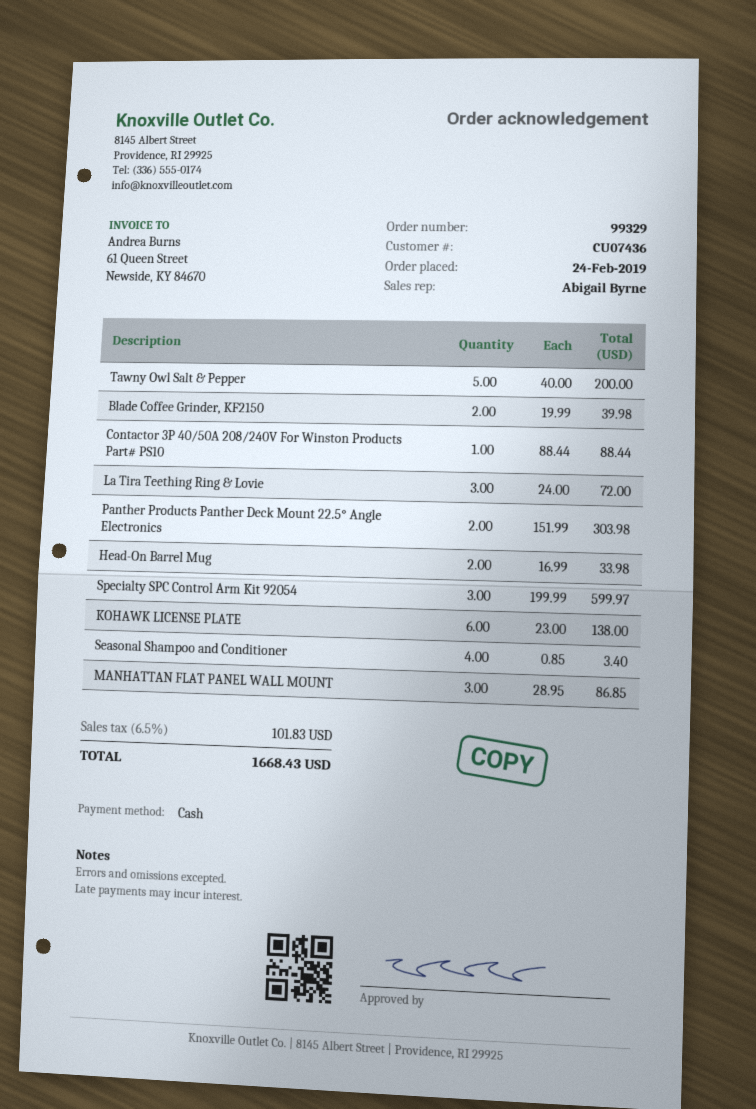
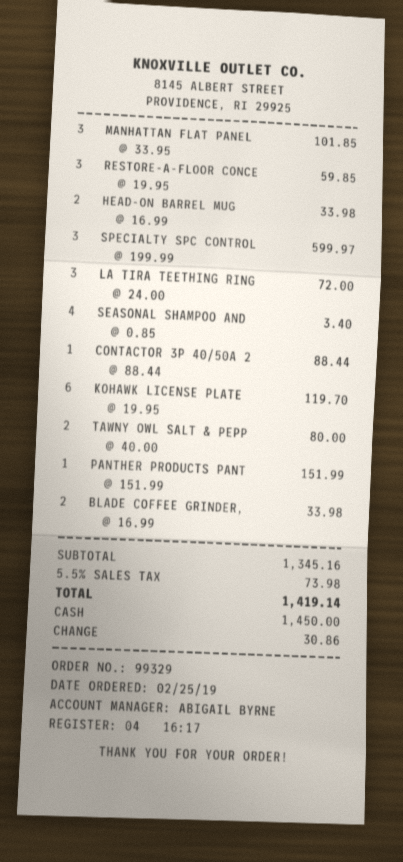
order date: 2019-02-24 -> 2019-02-25
Tawny Owl Salt & Pepper: 5 x 40.00 = 200.00 -> 2 x 40.00 = 80.00
Blade Coffee Grinder, KF2150: 2 x 19.99 = 39.98 -> 2 x 16.99 = 33.98
Panther Products Panther Deck Mount 22.5° Angle Electronics: 2 x 151.99 = 303.98 -> 1 x 151.99 = 151.99
KOHAWK LICENSE PLATE: 6 x 23.00 = 138.00 -> 6 x 19.95 = 119.70
MANHATTAN FLAT PANEL WALL MOUNT: 3 x 28.95 = 86.85 -> 3 x 33.95 = 101.85
RESTORE-A-FLOOR CONCE: none -> 3 x 19.95 = 59.85
tax: 6.5% = 101.83 -> 5.5% = 73.98
total: 1668.43 -> 1419.14

